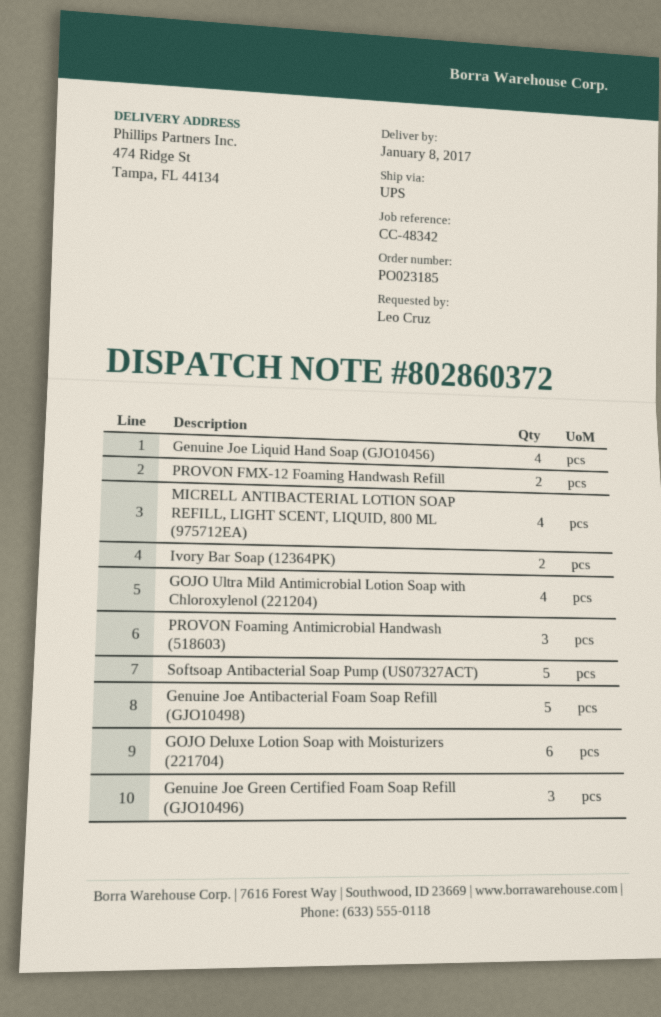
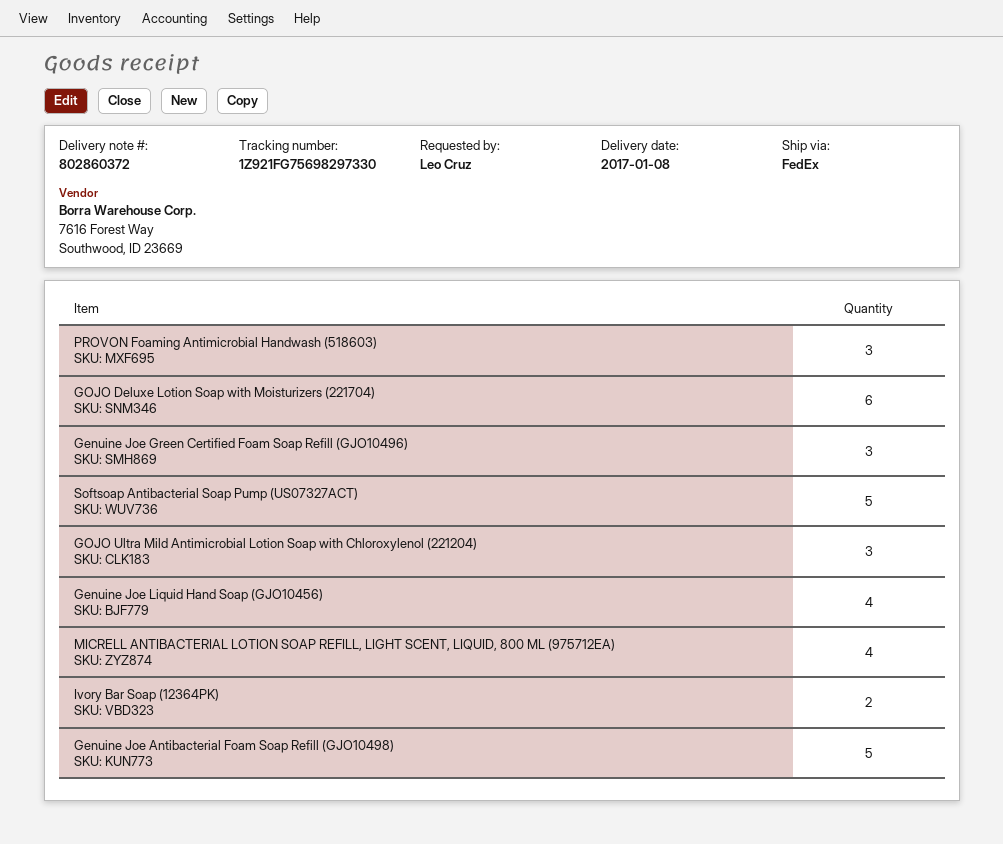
shipping method: UPS -> FedEx
PROVON FMX-12 Foaming Handwash Refill: 2 -> none
GOJO Ultra Mild Antimicrobial Lotion Soap with Chloroxylenol (221204): 4 -> 3

